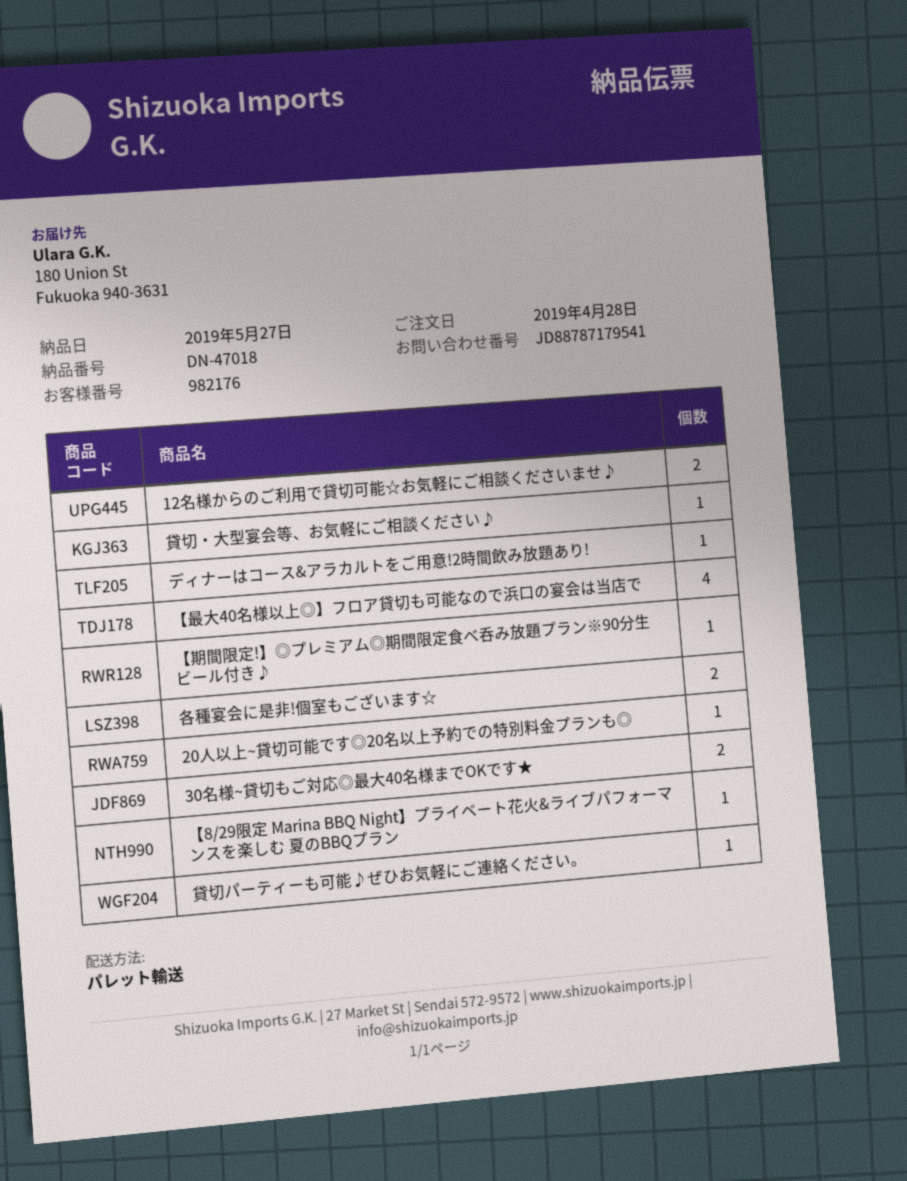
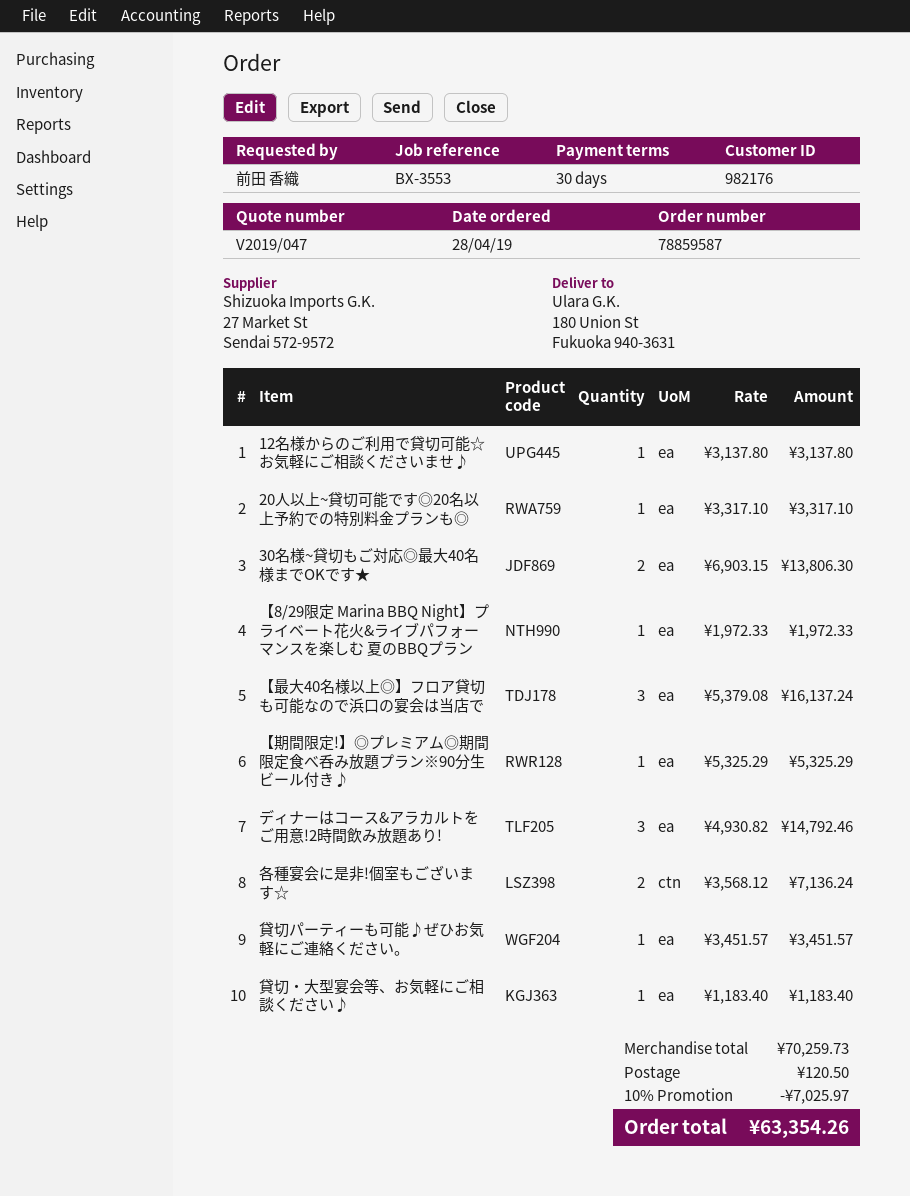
12名様からのご利用で貸切可能☆お気軽にご相談くださいませ♪: 2 -> 1
ディナーはコース&アラカルトをご用意!2時間飲み放題あり!: 1 -> 3
【最大40名様以上◎】フロア貸切も可能なので浜口の宴会は当店で: 4 -> 3

